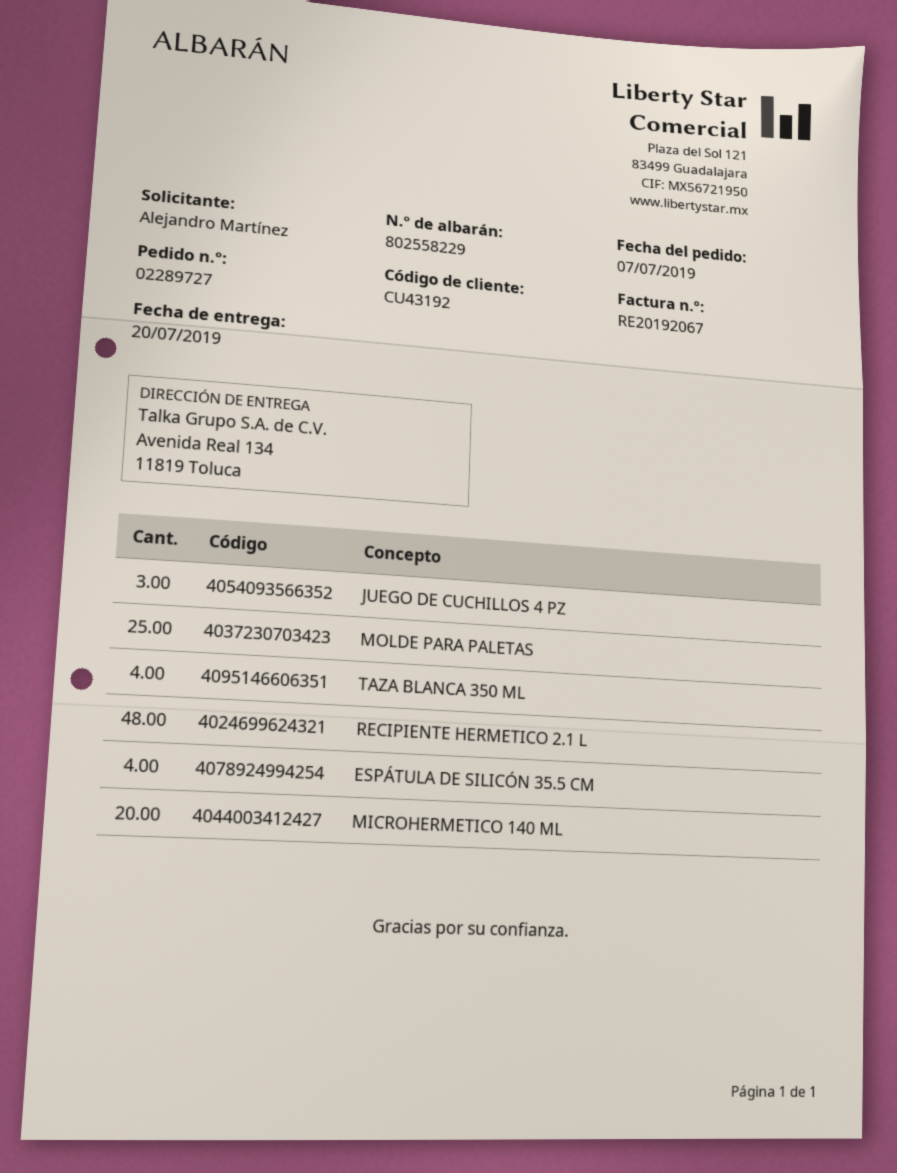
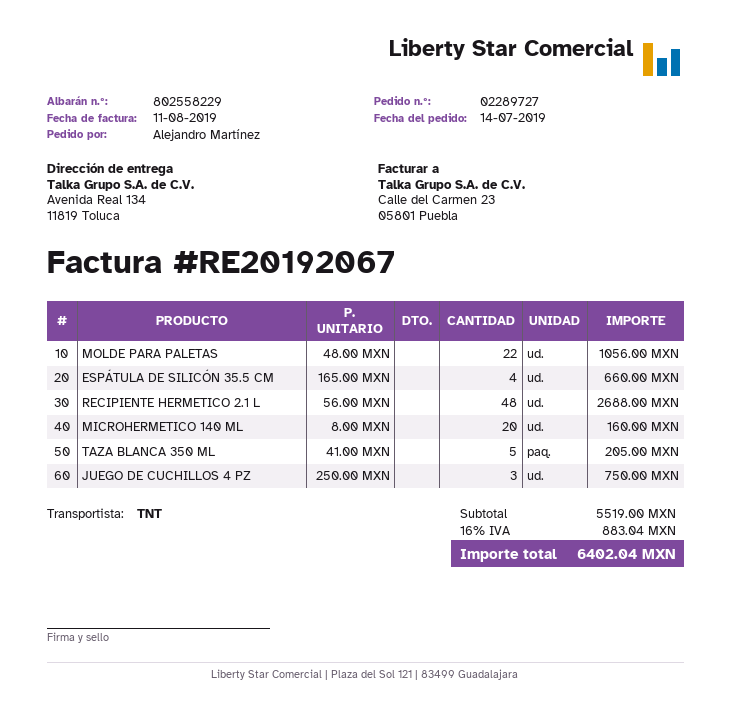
order date: 2019-07-07 -> 2019-07-14
MOLDE PARA PALETAS: 25 -> 22
TAZA BLANCA 350 ML: 4 -> 5

